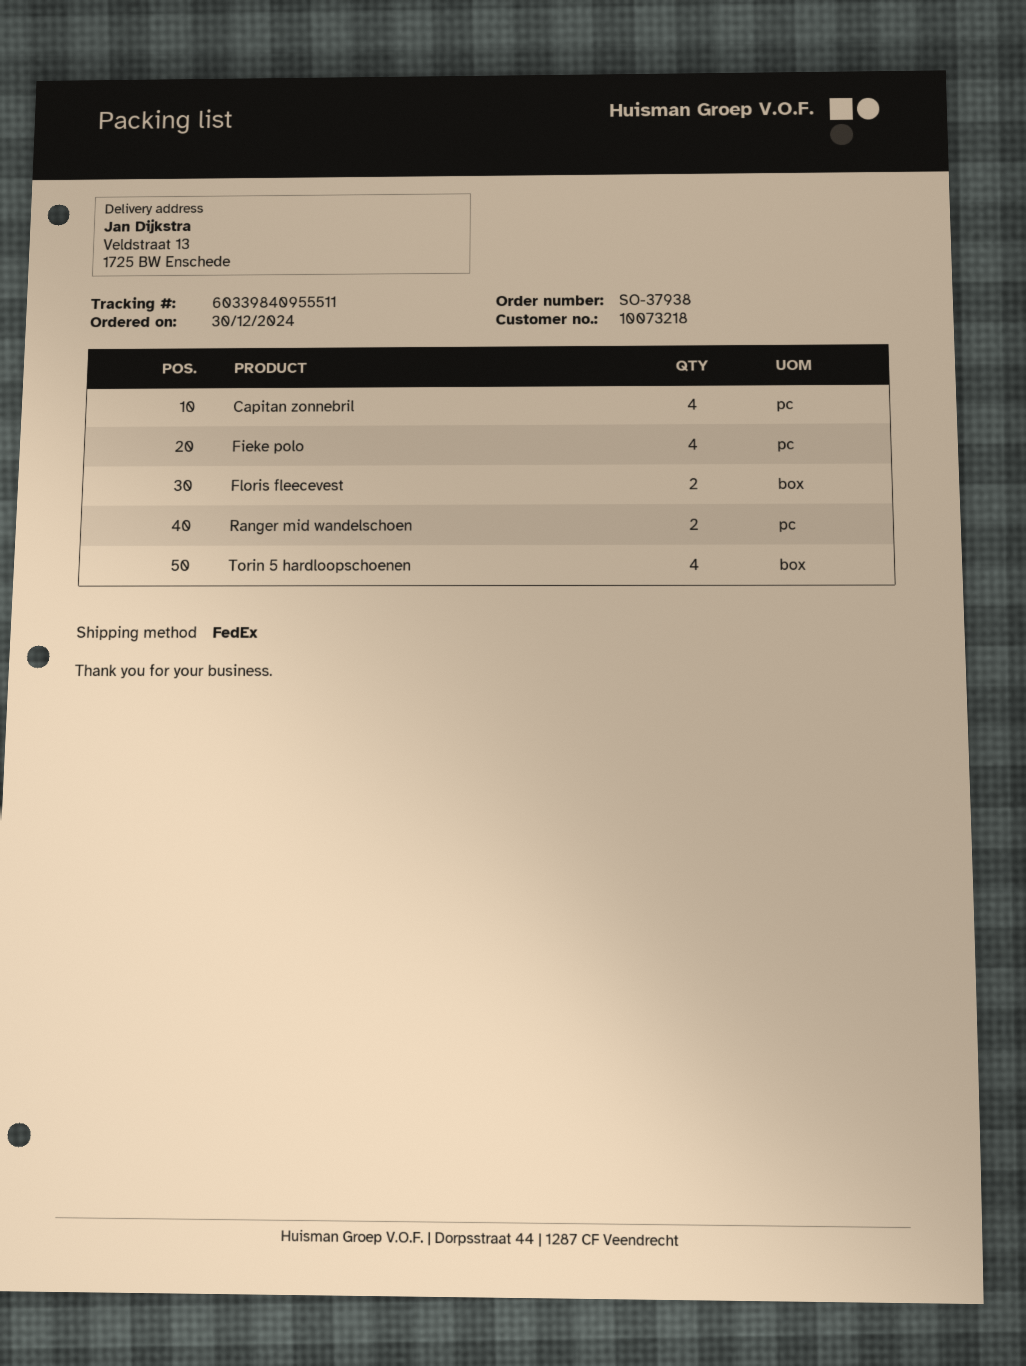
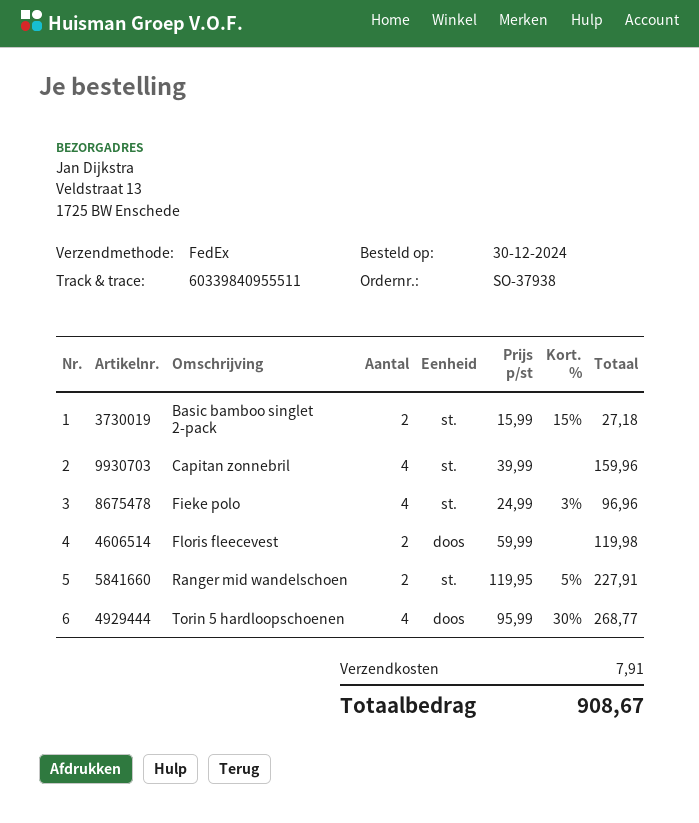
Basic bamboo singlet 2-pack: none -> 2

